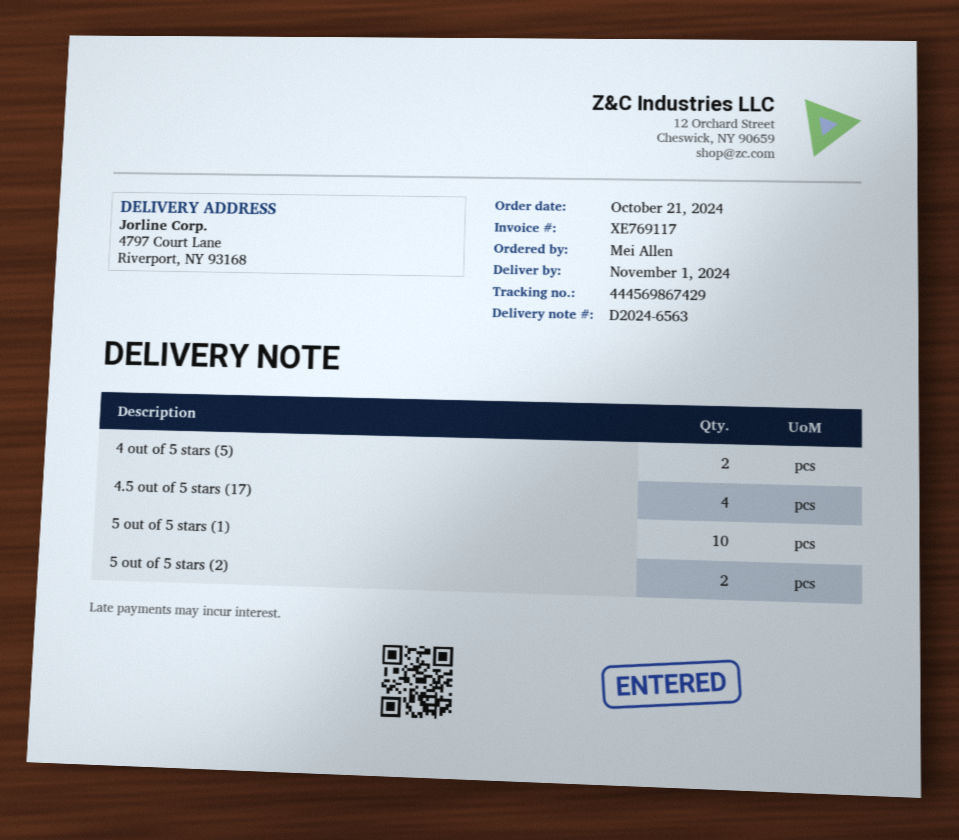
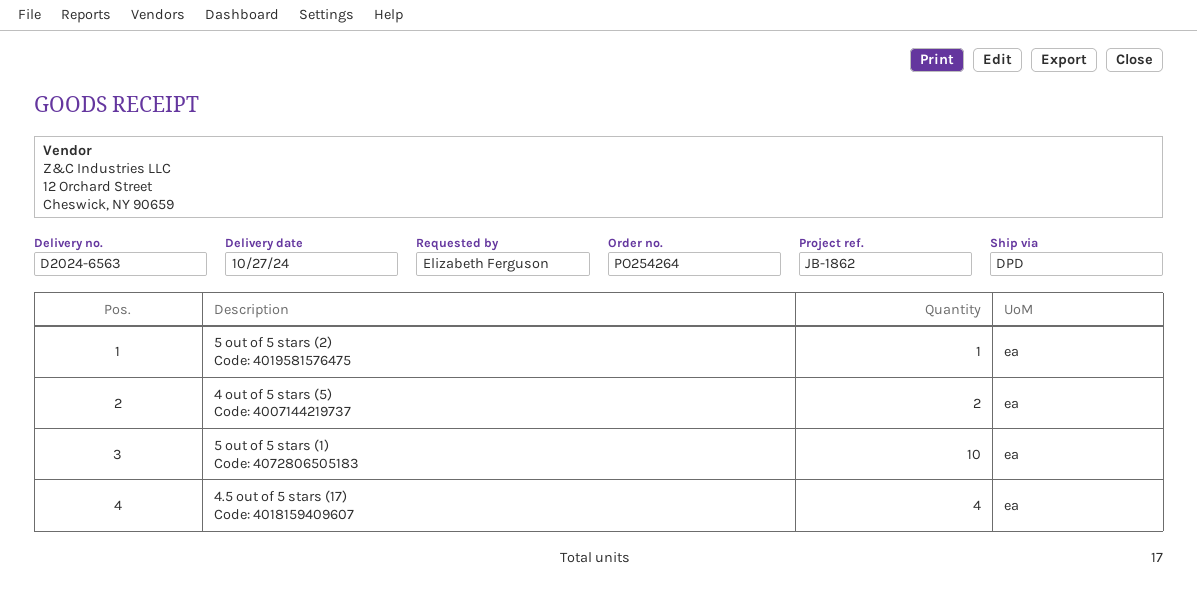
delivery date: 2024-11-01 -> 2024-10-27
ordered by: Mei Allen -> Elizabeth Ferguson
5 out of 5 stars (2): 2 -> 1

